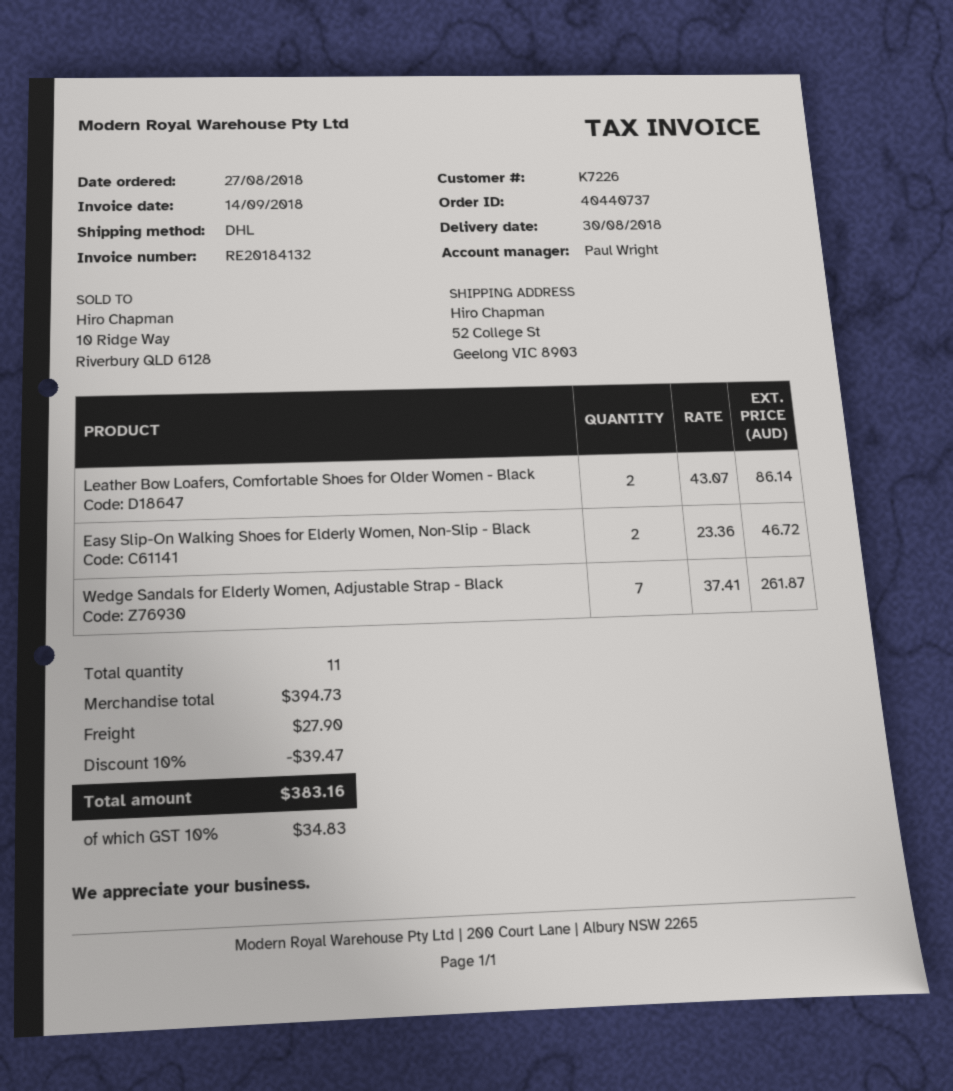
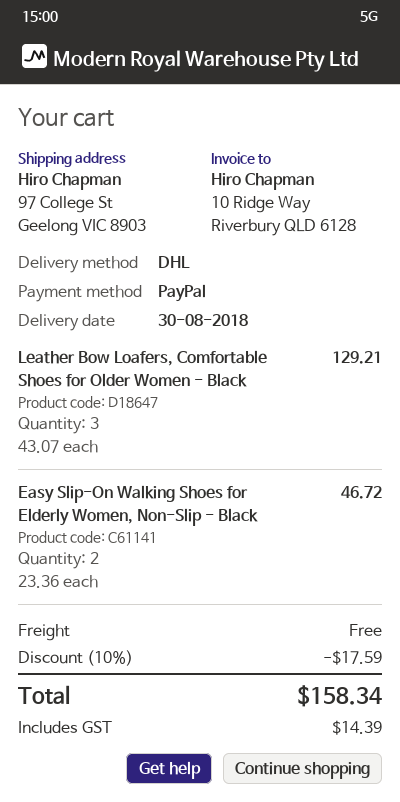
ship to: 52 College St, Geelong VIC 8903 -> 97 College St, Geelong VIC 8903
Leather Bow Loafers, Comfortable Shoes for Older Women - Black: 2 x 43.07 = 86.14 -> 3 x 43.07 = 129.21
Wedge Sandals for Elderly Women, Adjustable Strap - Black: 7 x 37.41 = 261.87 -> none
discount: 10% = 39.47 -> 10% = 17.59
shipping: 27.90 -> 0.00
tax: 34.83 -> 14.39
total: 383.16 -> 158.34

